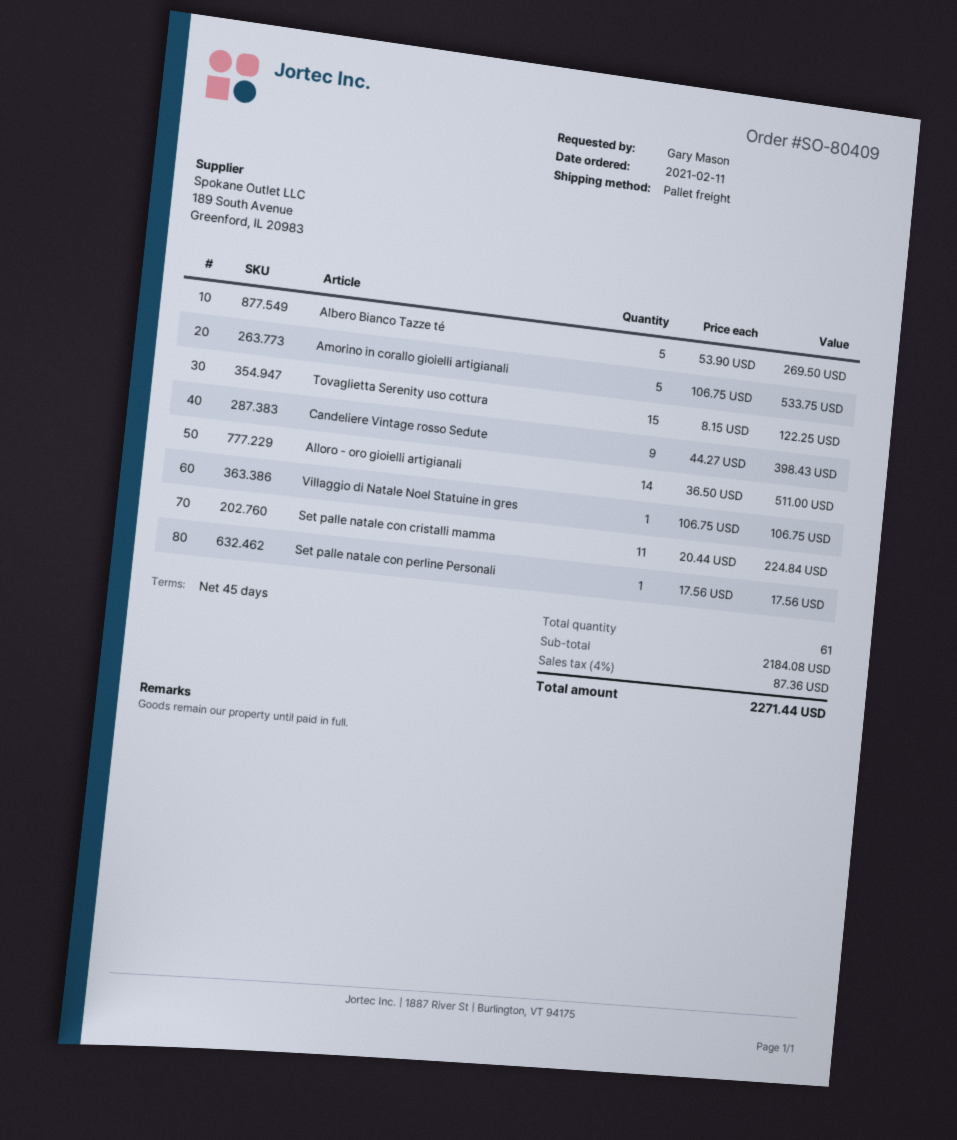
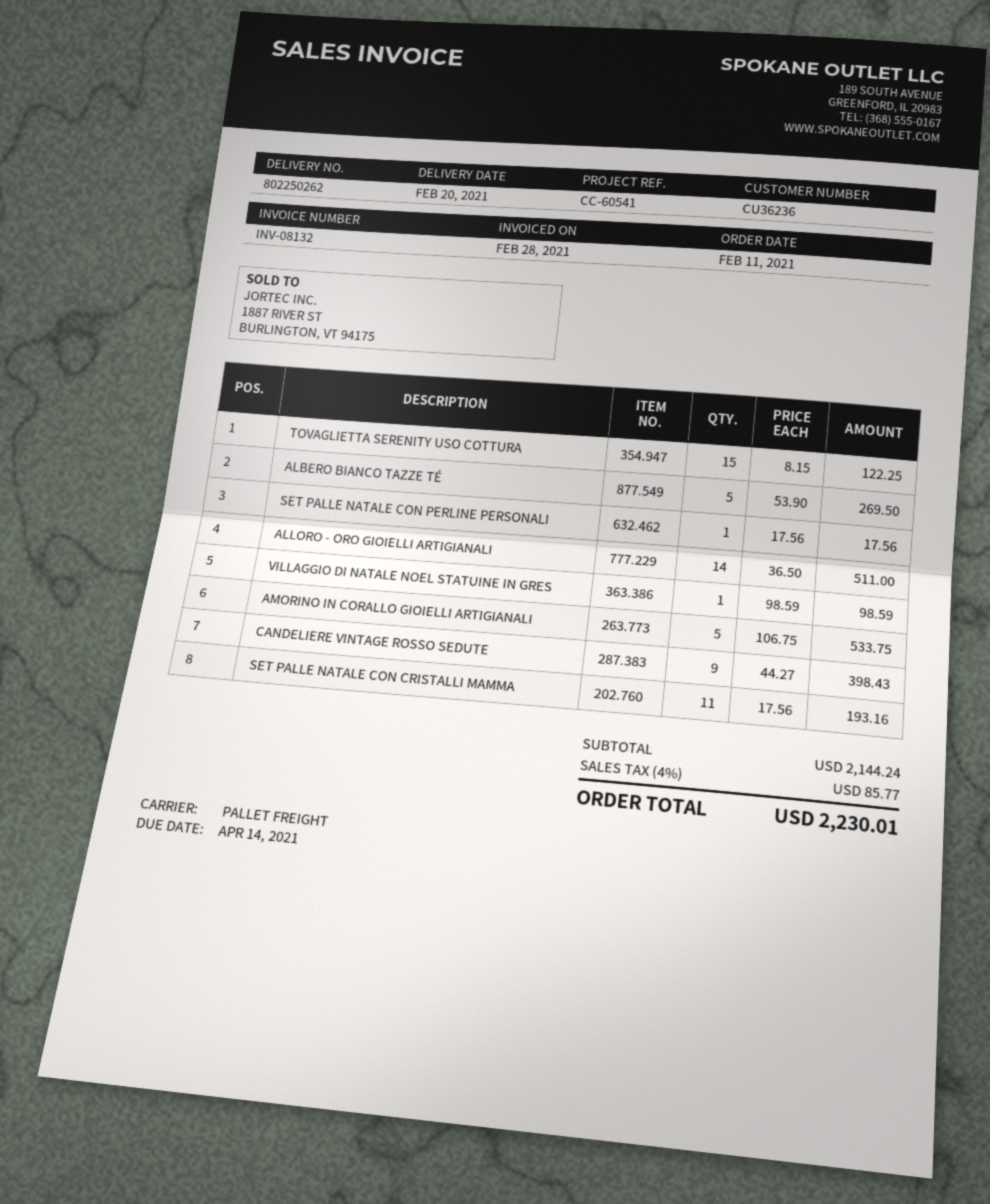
Villaggio di Natale Noel Statuine in gres: 1 x 106.75 = 106.75 -> 1 x 98.59 = 98.59
Set palle natale con cristalli mamma: 11 x 20.44 = 224.84 -> 11 x 17.56 = 193.16
subtotal: 2184.08 -> 2144.24
tax: 4% = 87.36 -> 4% = 85.77
total: 2271.44 -> 2230.01

